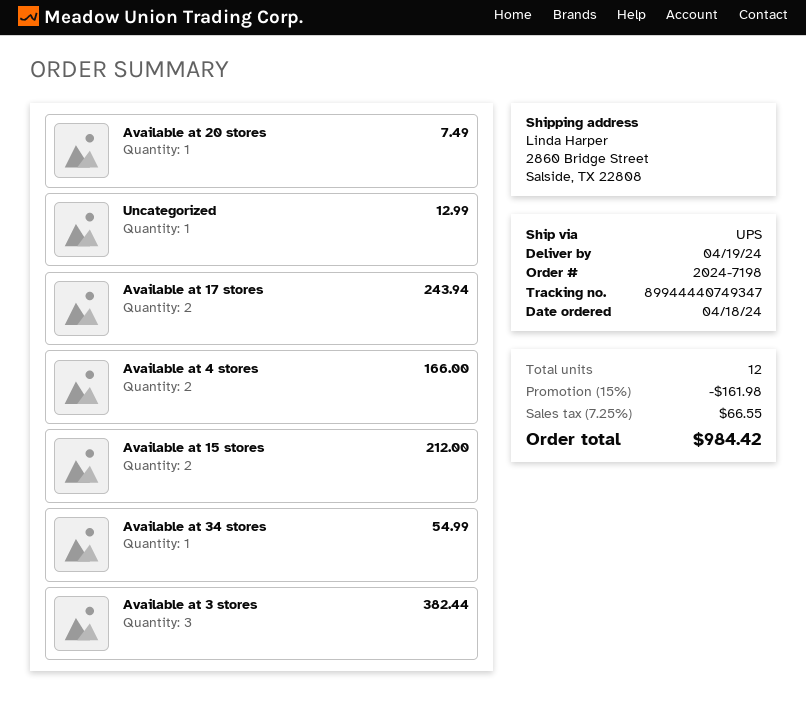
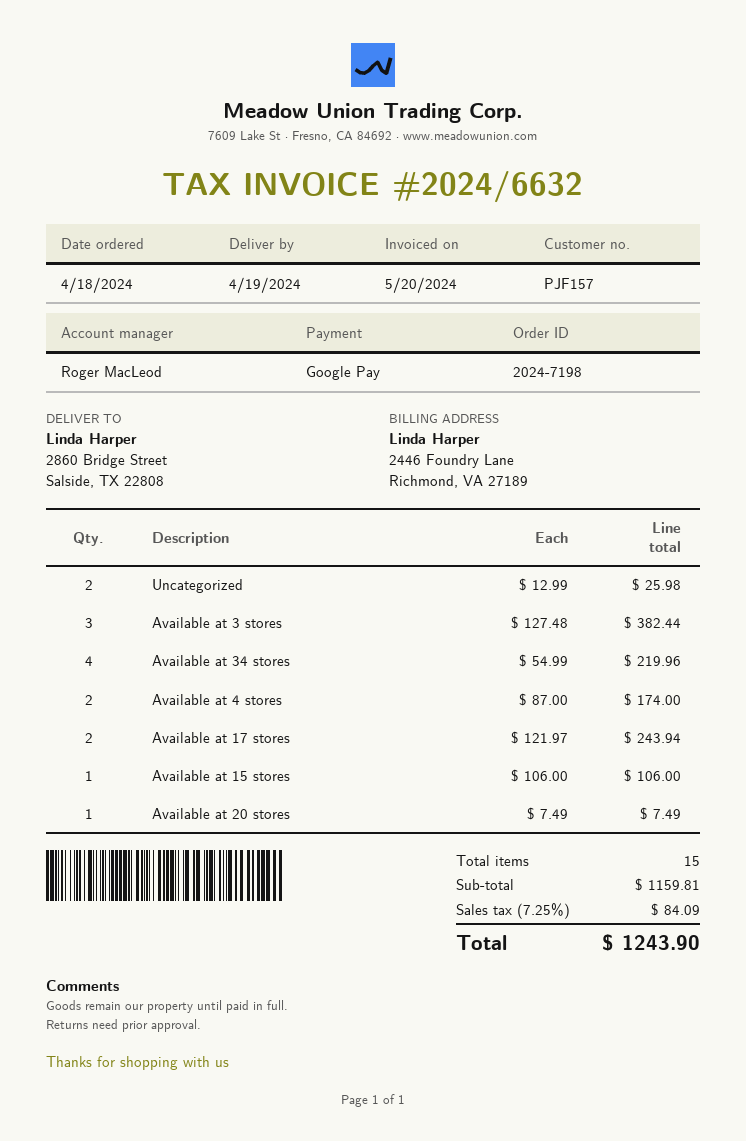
Uncategorized: 1 for 12.99 -> 2 for 25.98
Available at 4 stores: 2 for 166.00 -> 2 for 174.00
Available at 15 stores: 2 for 212.00 -> 1 for 106.00
Available at 34 stores: 1 for 54.99 -> 4 for 219.96
total quantity: 12 -> 15
discount: 15% = 161.98 -> none
tax: 7.25% = 66.55 -> 7.25% = 84.09
total: 984.42 -> 1243.90

